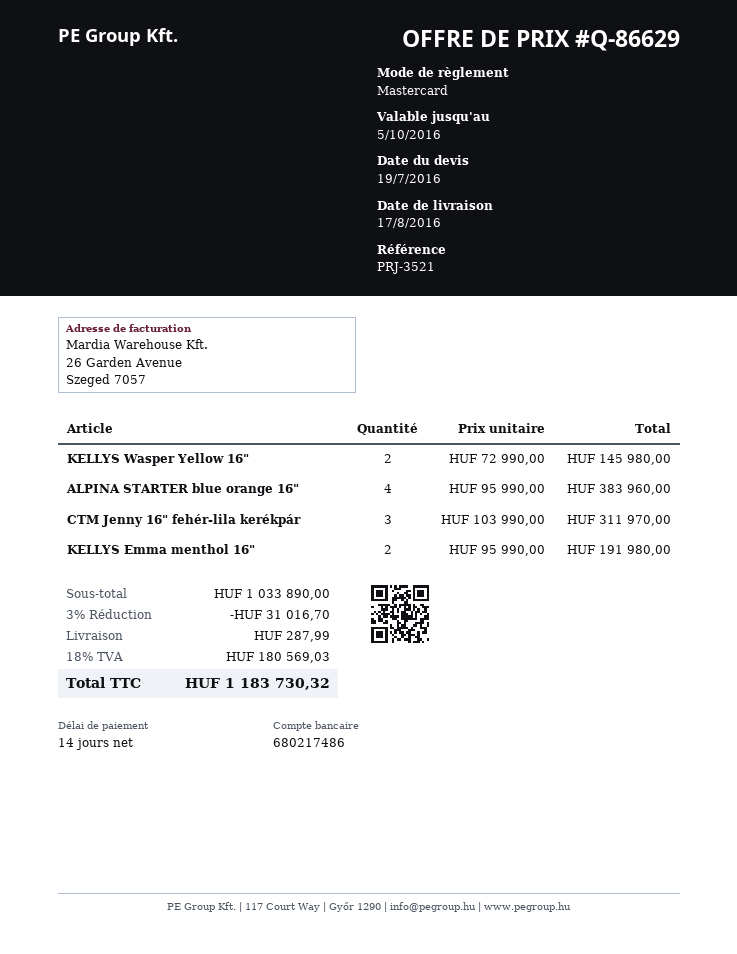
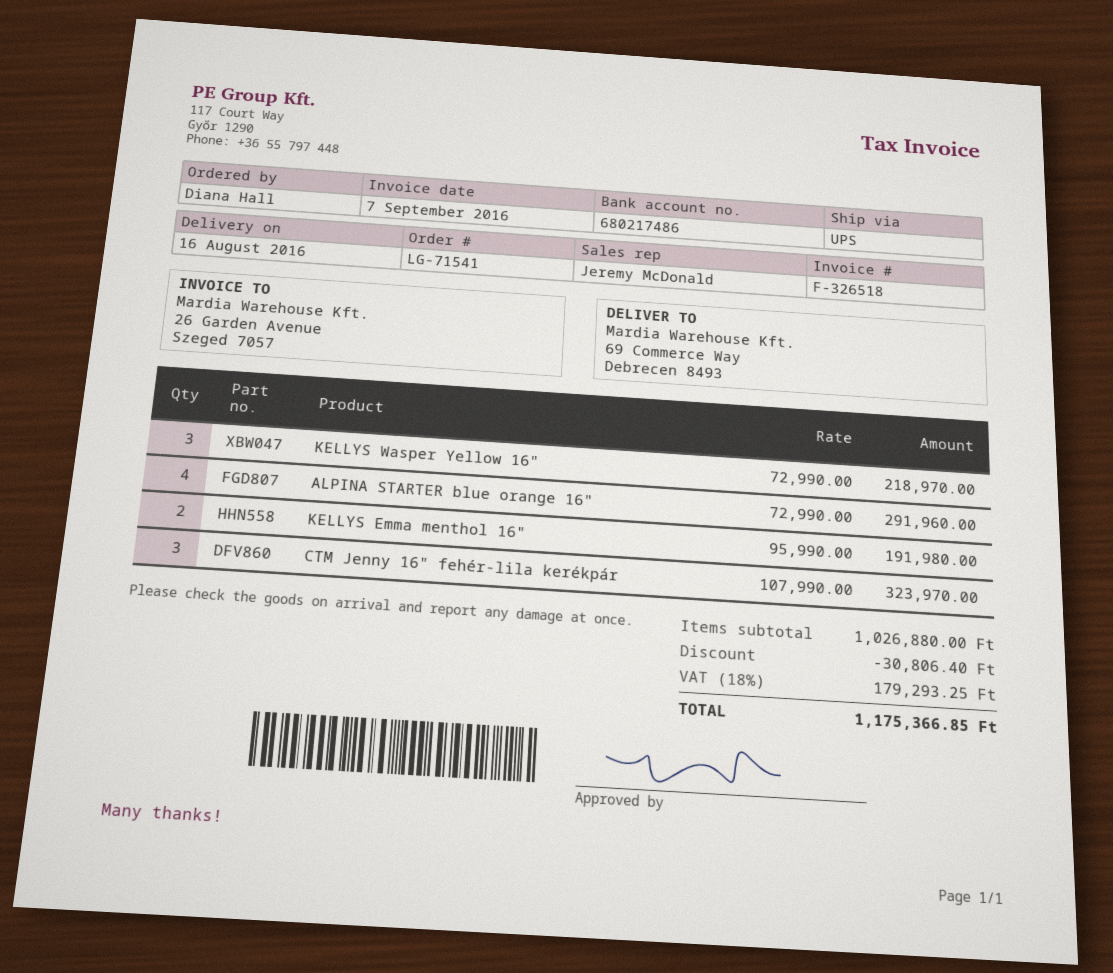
delivery date: 2016-08-17 -> 2016-08-16
KELLYS Wasper Yellow 16": 2 x 72990.00 = 145980.00 -> 3 x 72990.00 = 218970.00
ALPINA STARTER blue orange 16": 4 x 95990.00 = 383960.00 -> 4 x 72990.00 = 291960.00
CTM Jenny 16" fehér-lila kerékpár: 3 x 103990.00 = 311970.00 -> 3 x 107990.00 = 323970.00
subtotal: 1033890.00 -> 1026880.00
discount: 31016.70 -> 30806.40
shipping: 287.99 -> none
tax: 18% = 180569.03 -> 18% = 179293.25
total: 1183730.32 -> 1175366.85

